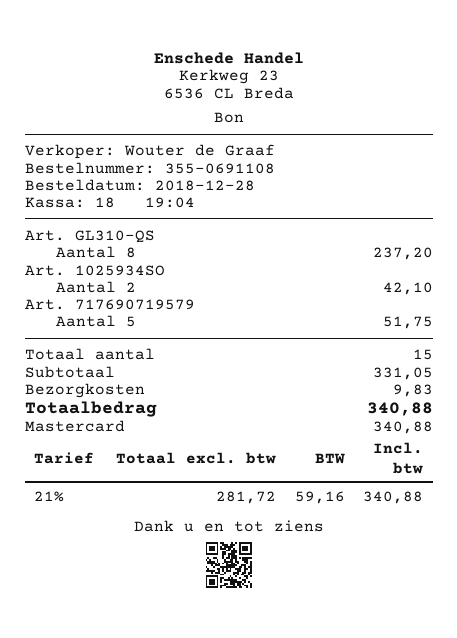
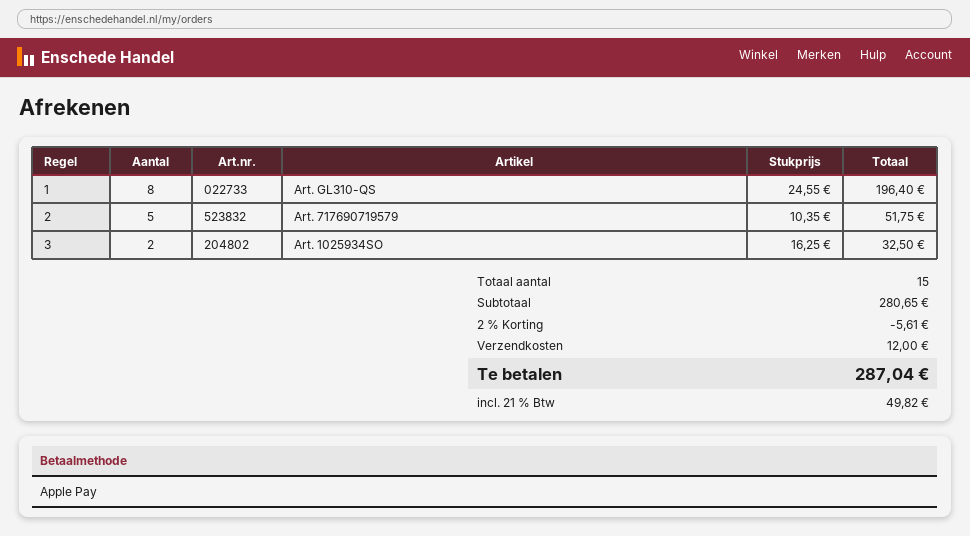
payment method: Mastercard -> Apple Pay
Art. GL310-QS: 8 for 237.20 -> 8 for 196.40
Art. 1025934SO: 2 for 42.10 -> 2 for 32.50
subtotal: 331.05 -> 280.65
discount: none -> 2% = 5.61
shipping: 9.83 -> 12.00
tax: 21% = 59.16 -> 21% = 49.82
total: 340.88 -> 287.04

